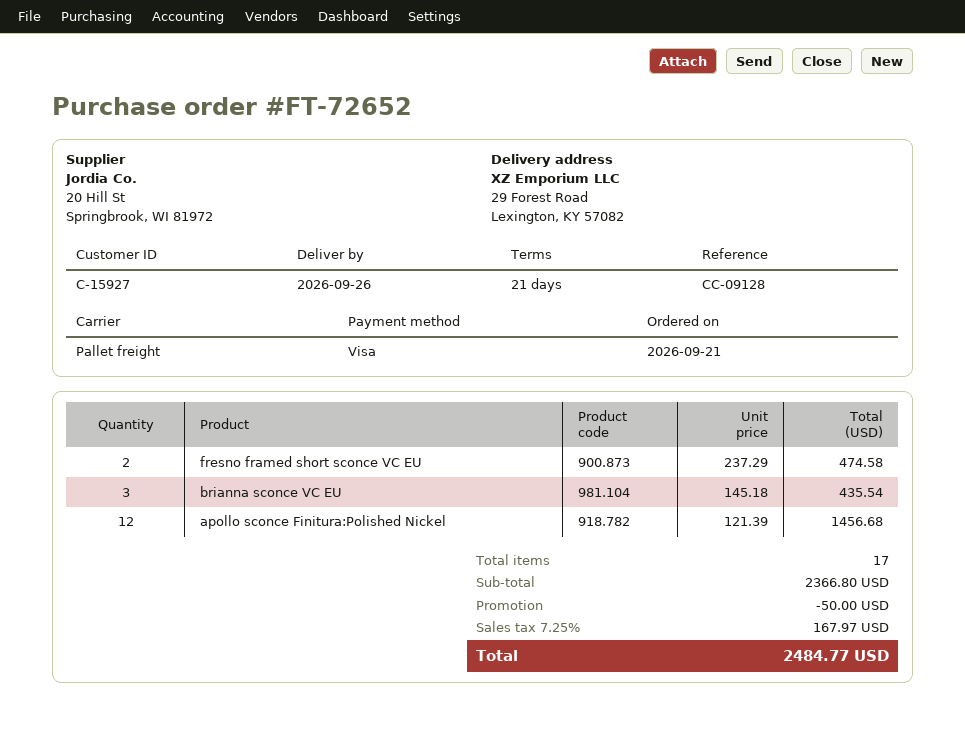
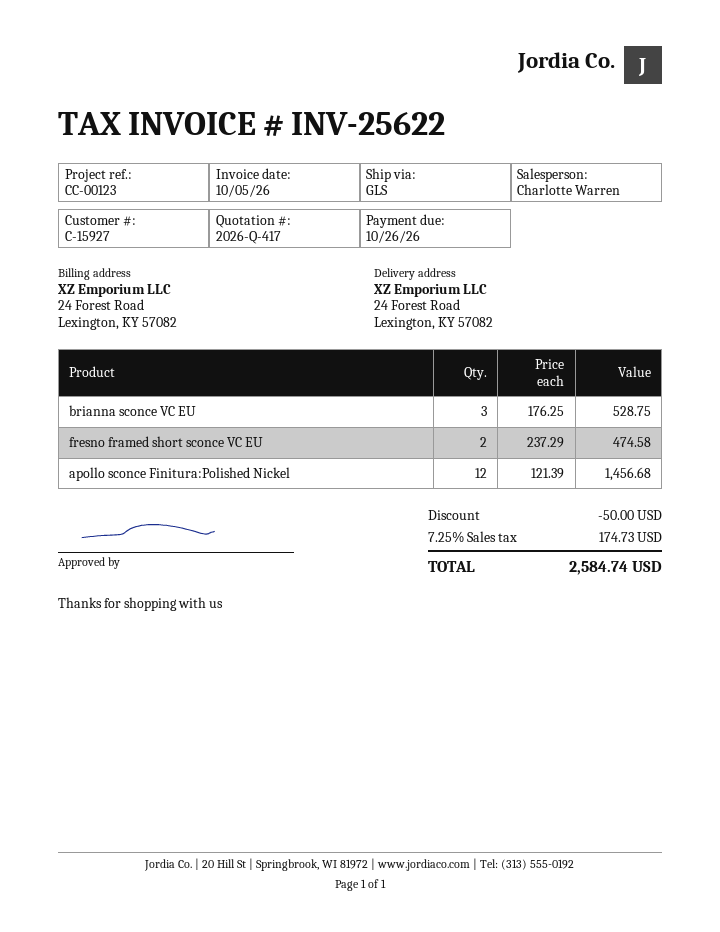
reference: CC-09128 -> CC-00123
shipping method: pallet freight -> GLS
ship to: 29 Forest Road, Lexington, KY 57082 -> 24 Forest Road, Lexington, KY 57082
brianna sconce VC EU: 3 x 145.18 = 435.54 -> 3 x 176.25 = 528.75
tax: 7.25% = 167.97 -> 7.25% = 174.73
total: 2484.77 -> 2584.74

